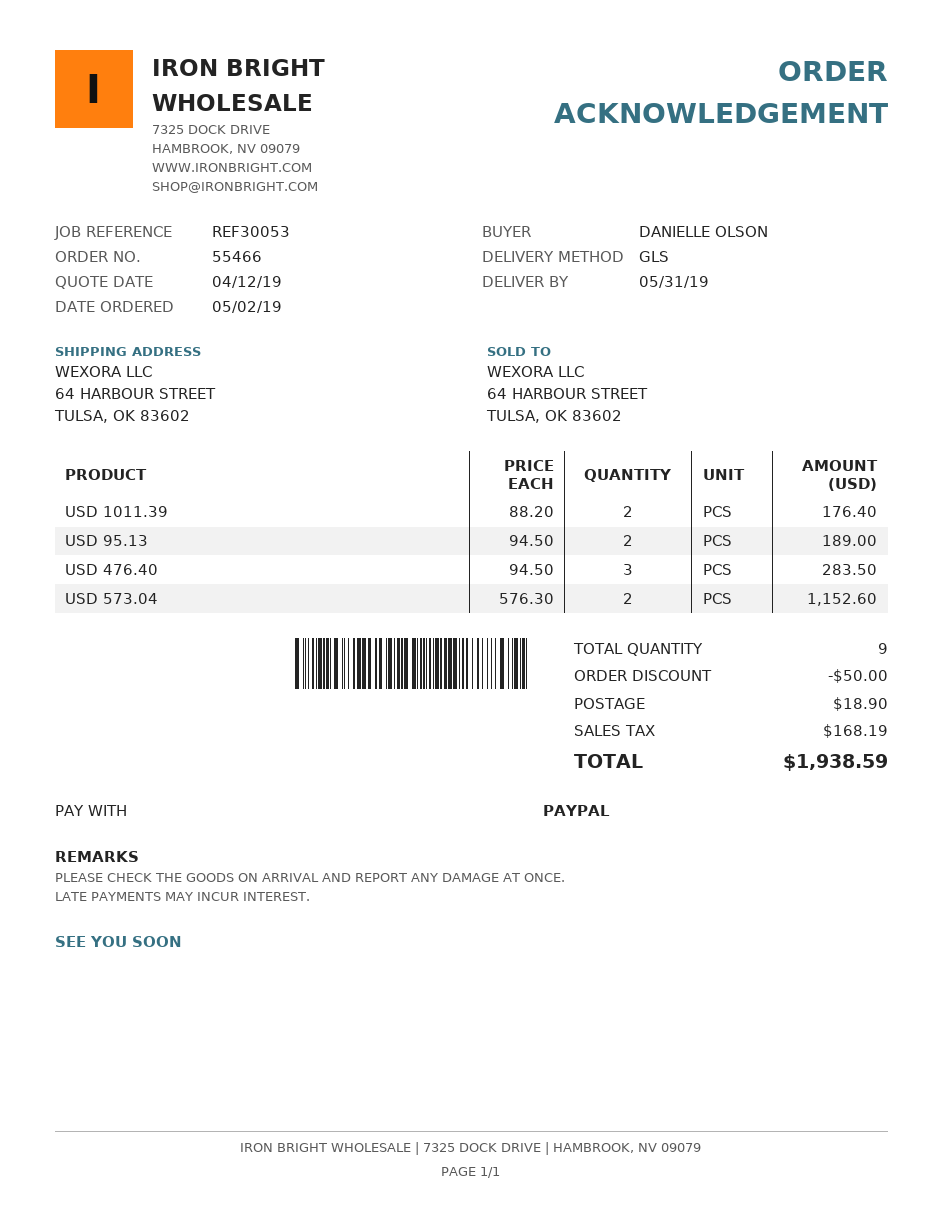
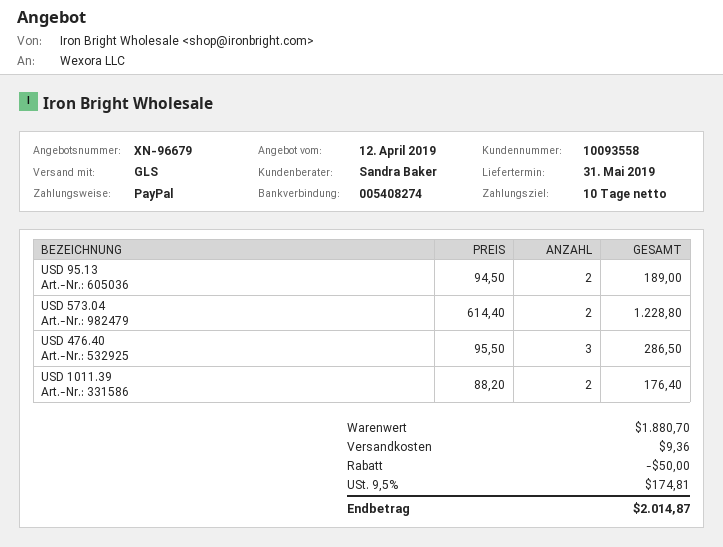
USD 476.40: 3 x 94.50 = 283.50 -> 3 x 95.50 = 286.50
USD 573.04: 2 x 576.30 = 1152.60 -> 2 x 614.40 = 1228.80
shipping: 18.90 -> 9.36
tax: 168.19 -> 174.81
total: 1938.59 -> 2014.87

